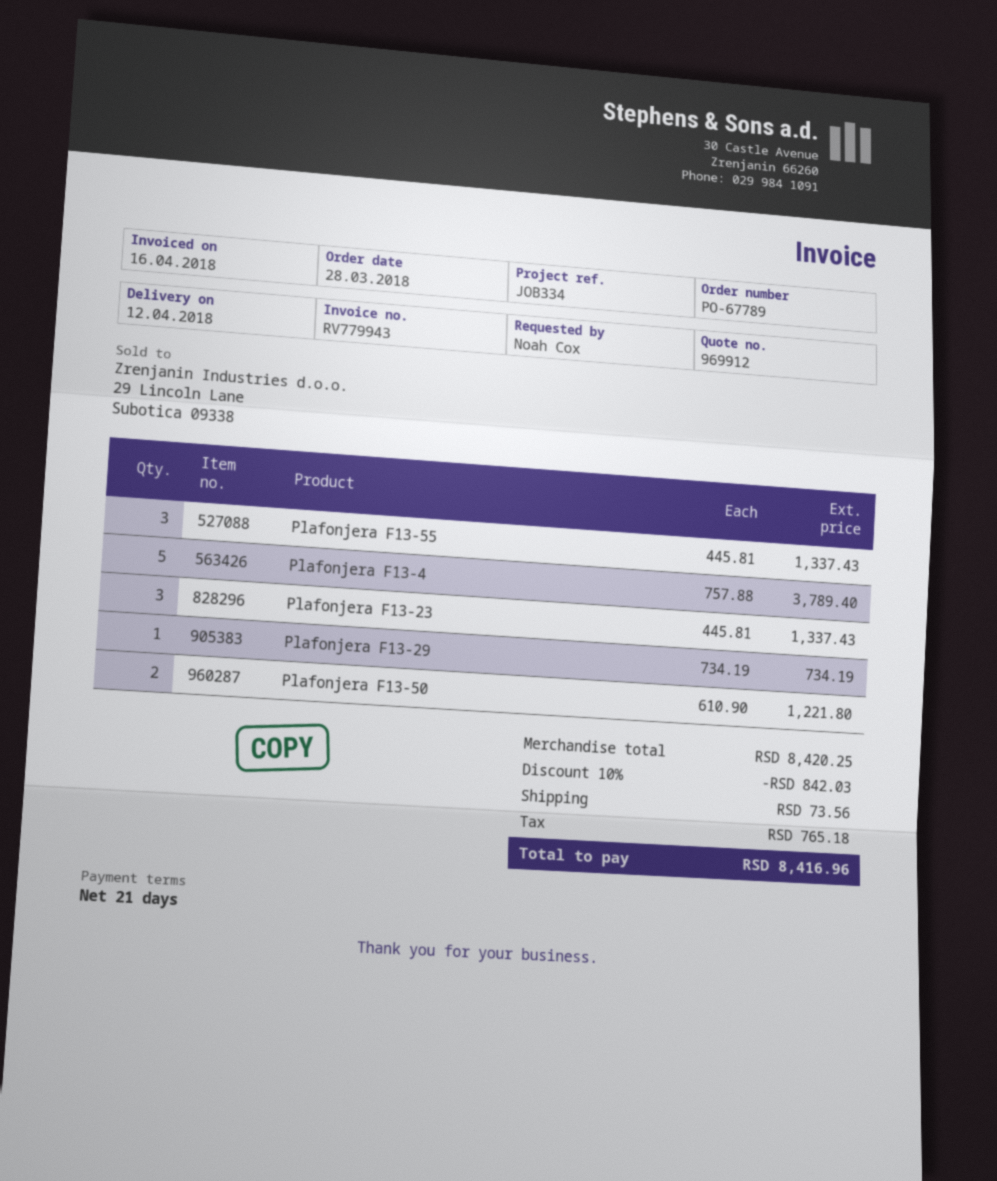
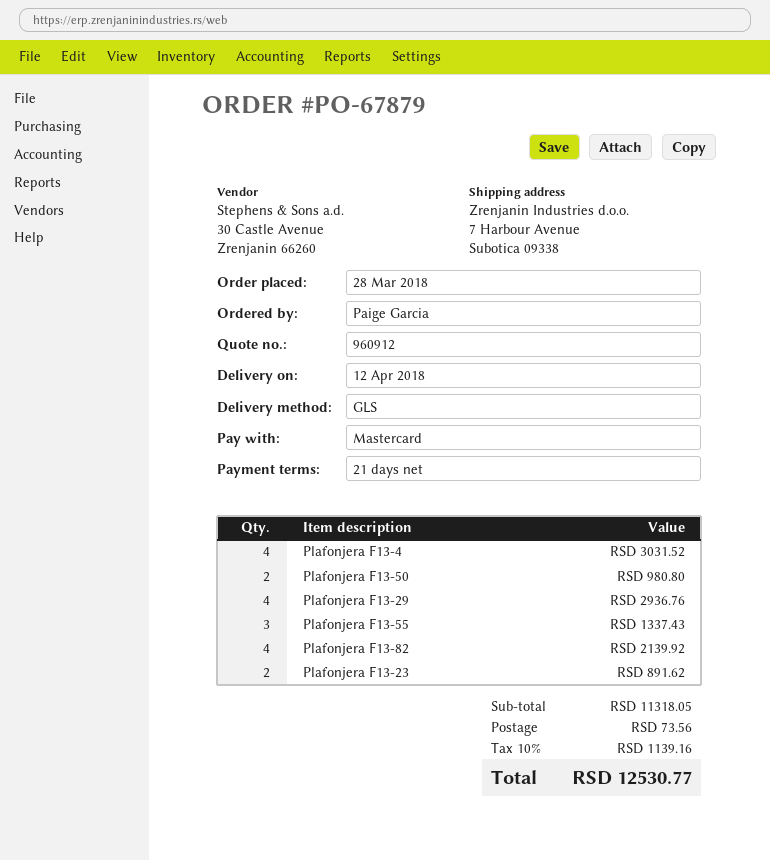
quote number: 969912 -> 960912
order number: PO-67789 -> PO-67879
ordered by: Noah Cox -> Paige Garcia
Plafonjera F13-4: 5 for 3789.40 -> 4 for 3031.52
Plafonjera F13-23: 3 for 1337.43 -> 2 for 891.62
Plafonjera F13-29: 1 for 734.19 -> 4 for 2936.76
Plafonjera F13-50: 2 for 1221.80 -> 2 for 980.80
Plafonjera F13-82: none -> 4 for 2139.92
subtotal: 8420.25 -> 11318.05
discount: 10% = 842.03 -> none
tax: 765.18 -> 1139.16
total: 8416.96 -> 12530.77

